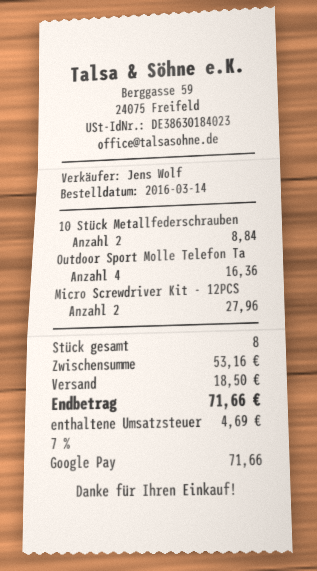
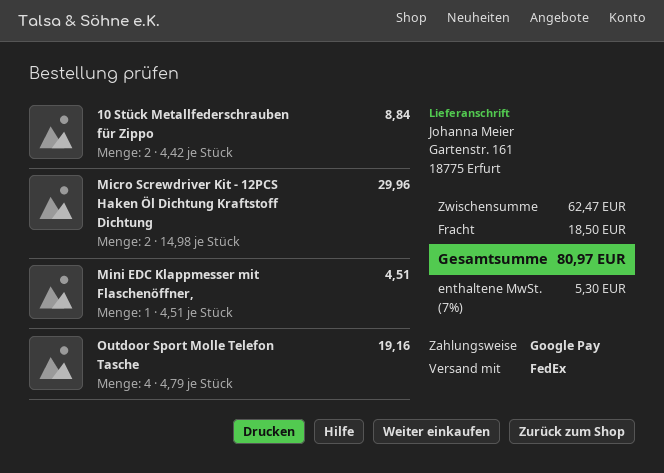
Outdoor Sport Molle Telefon Ta: 4 for 16.36 -> 4 for 19.16
Micro Screwdriver Kit - 12PCS: 2 for 27.96 -> 2 for 29.96
Mini EDC Klappmesser mit Flaschenöffner,: none -> 1 for 4.51
subtotal: 53.16 -> 62.47
tax: 7% = 4.69 -> 7% = 5.30
total: 71.66 -> 80.97

